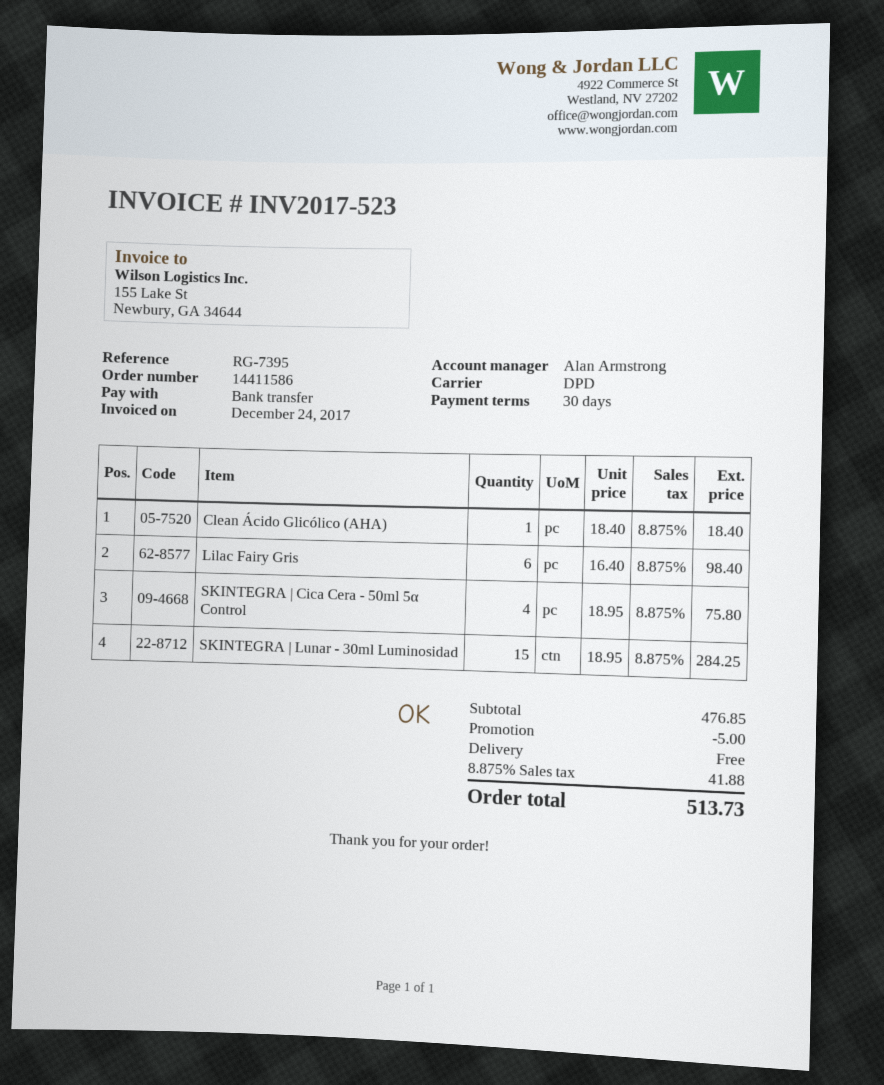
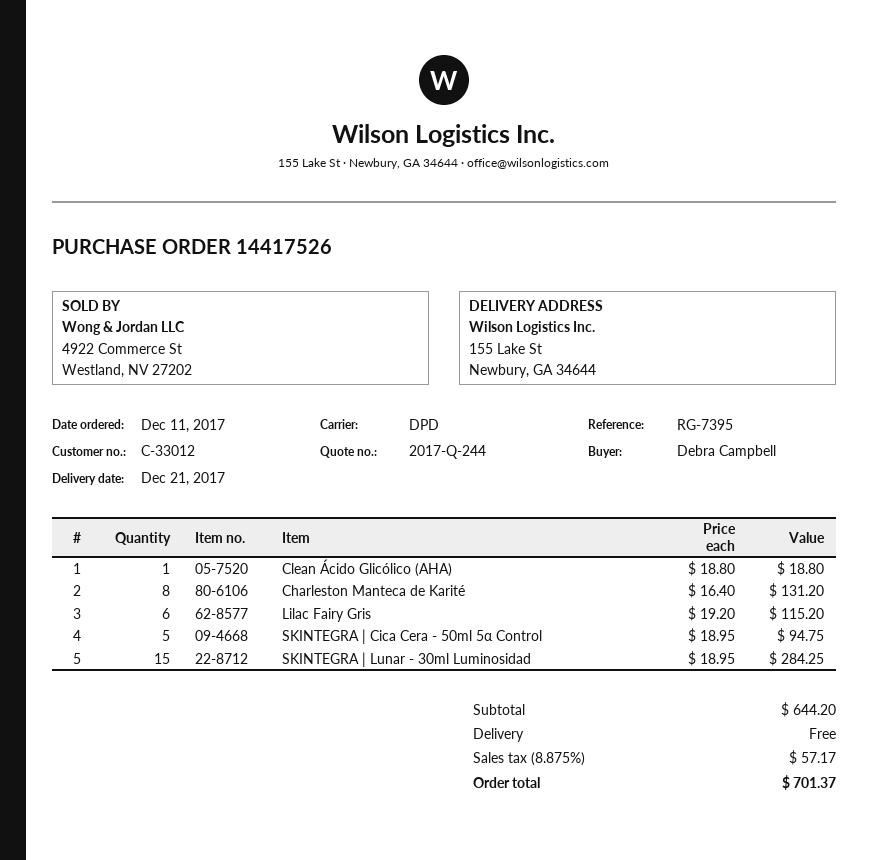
order number: 14411586 -> 14417526
Clean Ácido Glicólico (AHA): 1 x 18.40 = 18.40 -> 1 x 18.80 = 18.80
Lilac Fairy Gris: 6 x 16.40 = 98.40 -> 6 x 19.20 = 115.20
SKINTEGRA | Cica Cera - 50ml 5α Control: 4 x 18.95 = 75.80 -> 5 x 18.95 = 94.75
Charleston Manteca de Karité: none -> 8 x 16.40 = 131.20
subtotal: 476.85 -> 644.20
discount: 5.00 -> none
tax: 8.875% = 41.88 -> 8.875% = 57.17
total: 513.73 -> 701.37

